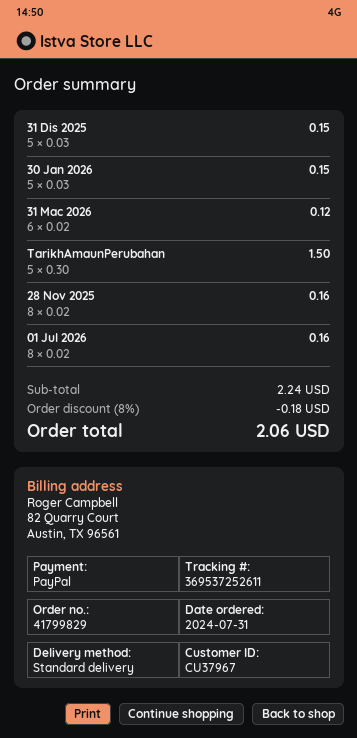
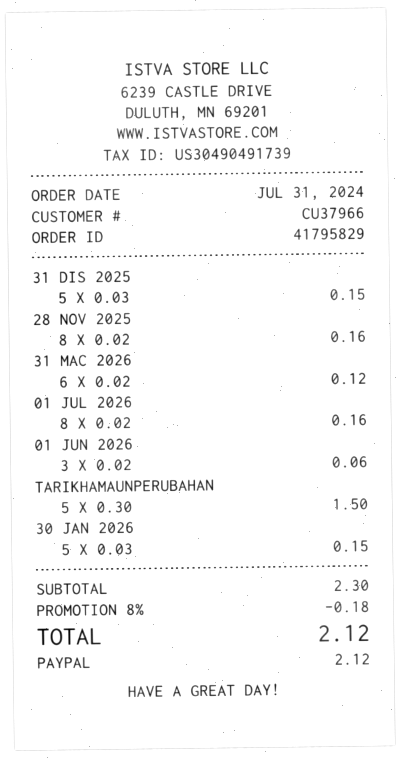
order number: 41799829 -> 41795829
customer number: CU37967 -> CU37966
01 JUN 2026: none -> 3 x 0.02 = 0.06
subtotal: 2.24 -> 2.30
total: 2.06 -> 2.12

